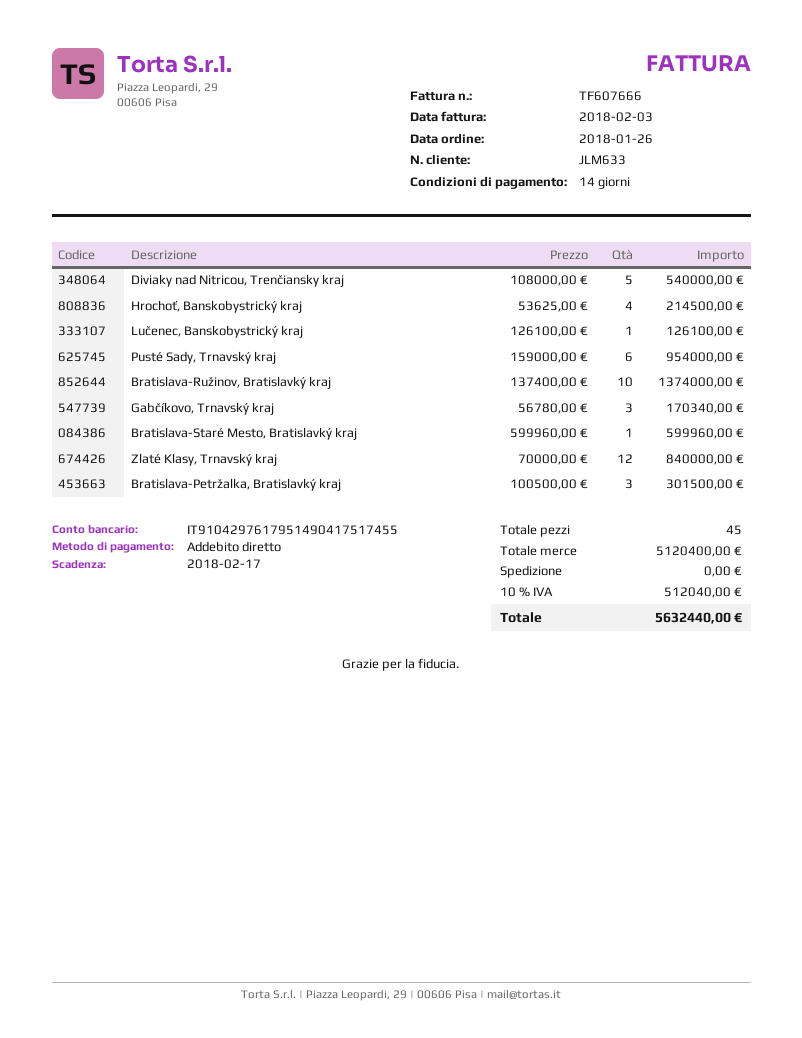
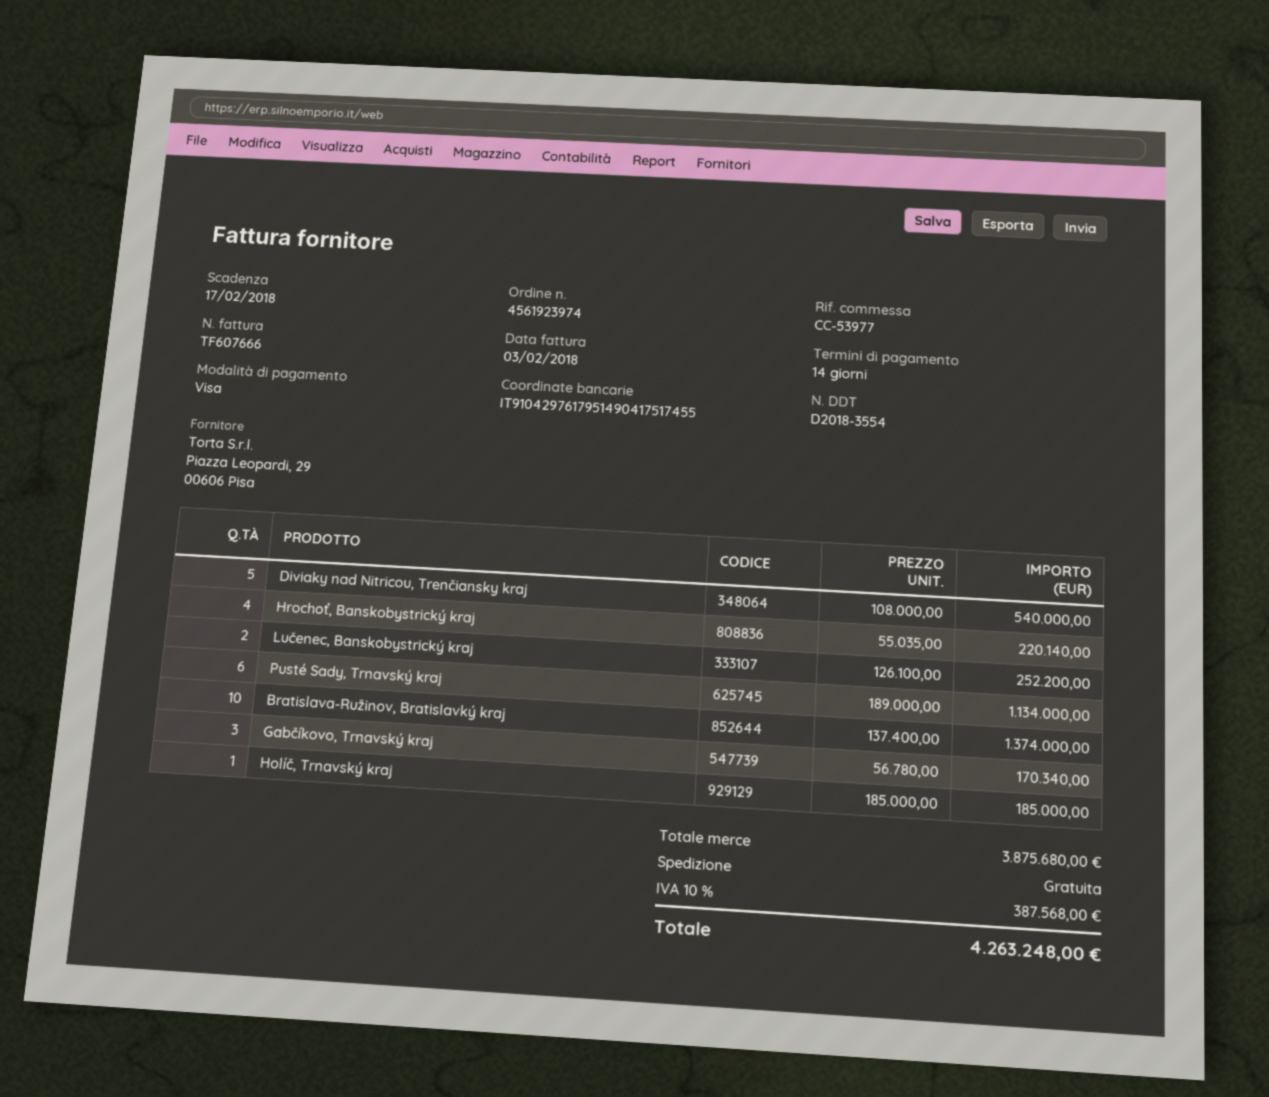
payment method: direct debit -> Visa
Hrochoť, Banskobystrický kraj: 4 x 53625.00 = 214500.00 -> 4 x 55035.00 = 220140.00
Lučenec, Banskobystrický kraj: 1 x 126100.00 = 126100.00 -> 2 x 126100.00 = 252200.00
Pusté Sady, Trnavský kraj: 6 x 159000.00 = 954000.00 -> 6 x 189000.00 = 1134000.00
Bratislava-Staré Mesto, Bratislavký kraj: 1 x 599960.00 = 599960.00 -> none
Zlaté Klasy, Trnavský kraj: 12 x 70000.00 = 840000.00 -> none
Bratislava-Petržalka, Bratislavký kraj: 3 x 100500.00 = 301500.00 -> none
Holíč, Trnavský kraj: none -> 1 x 185000.00 = 185000.00
subtotal: 5120400.00 -> 3875680.00
tax: 10% = 512040.00 -> 10% = 387568.00
total: 5632440.00 -> 4263248.00

